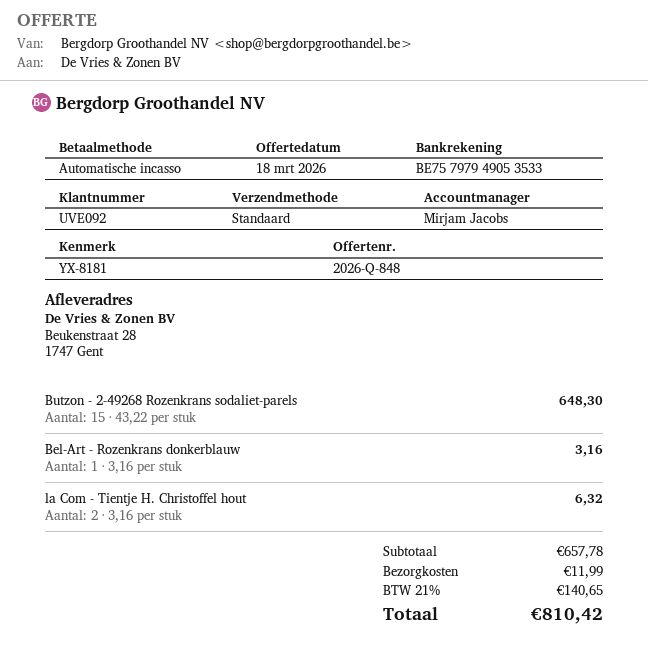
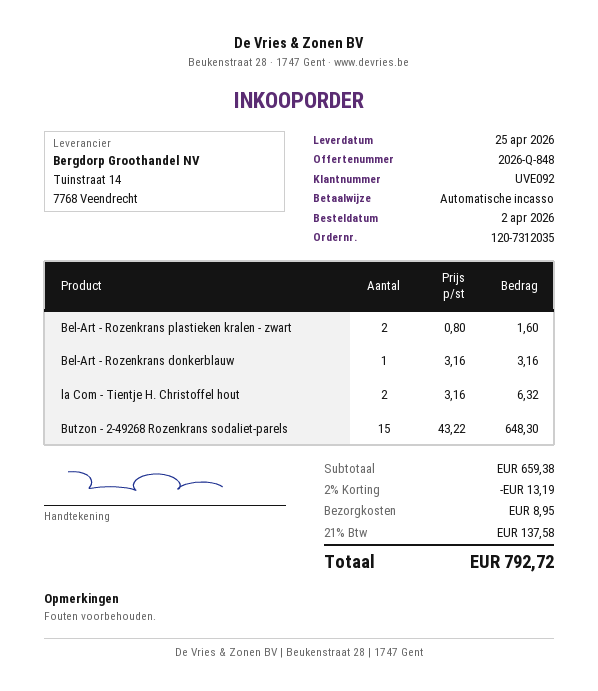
Bel-Art - Rozenkrans plastieken kralen - zwart: none -> 2 x 0.80 = 1.60
subtotal: 657.78 -> 659.38
discount: none -> 2% = 13.19
shipping: 11.99 -> 8.95
tax: 21% = 140.65 -> 21% = 137.58
total: 810.42 -> 792.72

